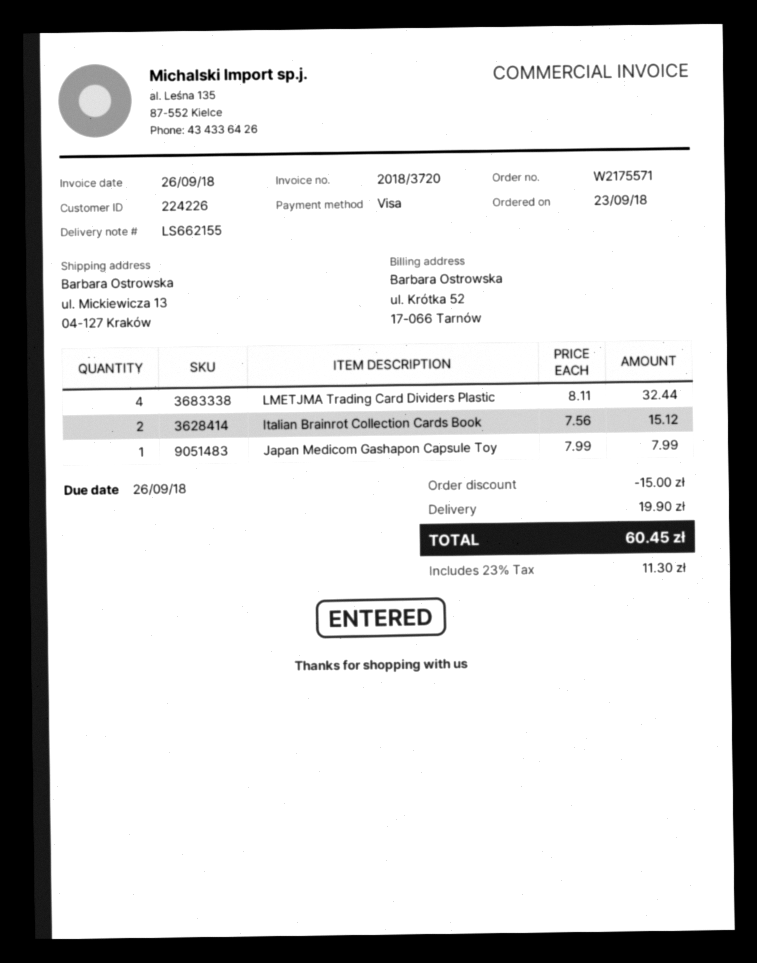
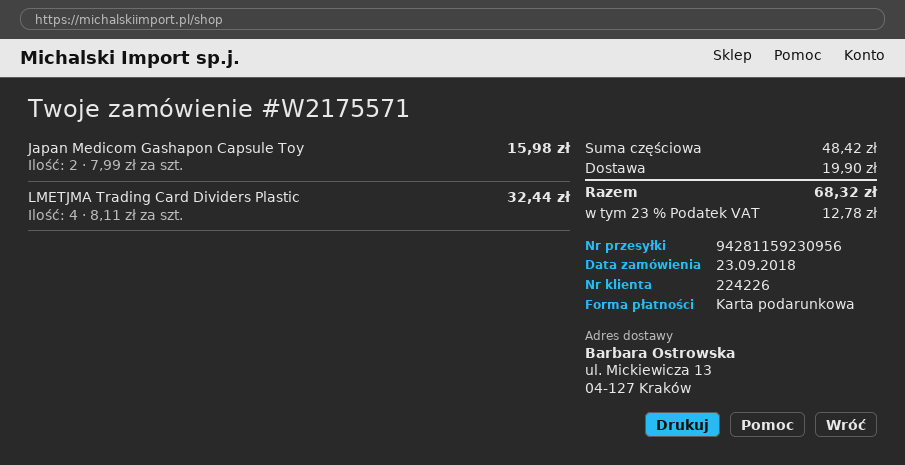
payment method: Visa -> gift card
Italian Brainrot Collection Cards Book: 2 x 7.56 = 15.12 -> none
Japan Medicom Gashapon Capsule Toy: 1 x 7.99 = 7.99 -> 2 x 7.99 = 15.98
discount: 15.00 -> none
tax: 23% = 11.30 -> 23% = 12.78
total: 60.45 -> 68.32

